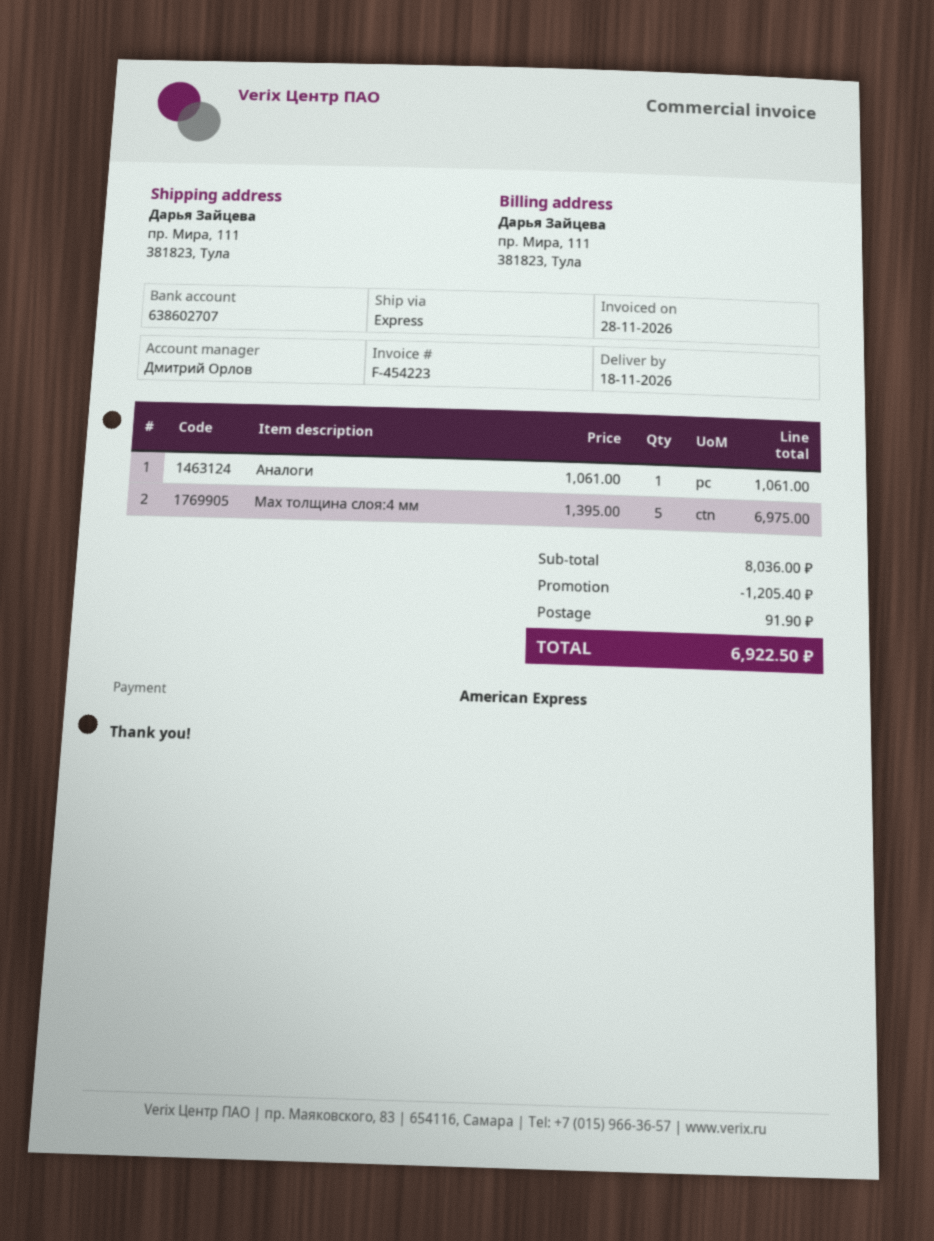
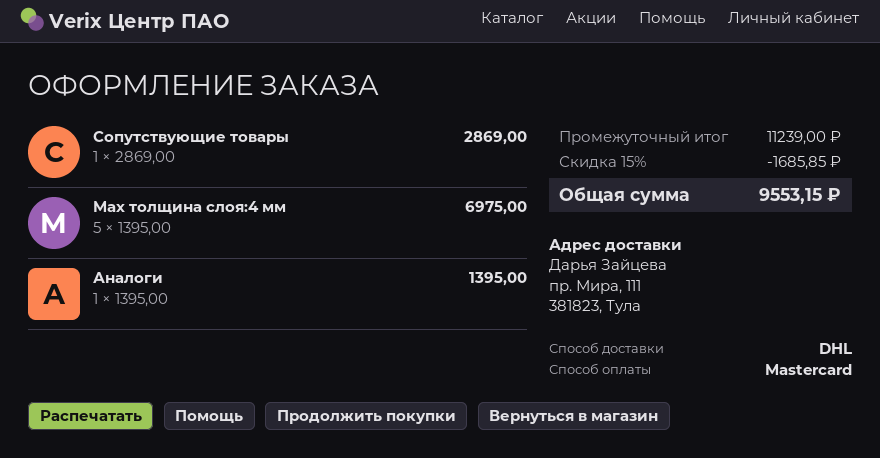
payment method: American Express -> Mastercard
shipping method: express -> DHL
Аналоги: 1 x 1061.00 = 1061.00 -> 1 x 1395.00 = 1395.00
Сопутствующие товары: none -> 1 x 2869.00 = 2869.00
subtotal: 8036.00 -> 11239.00
discount: 1205.40 -> 1685.85
shipping: 91.90 -> none
total: 6922.50 -> 9553.15

